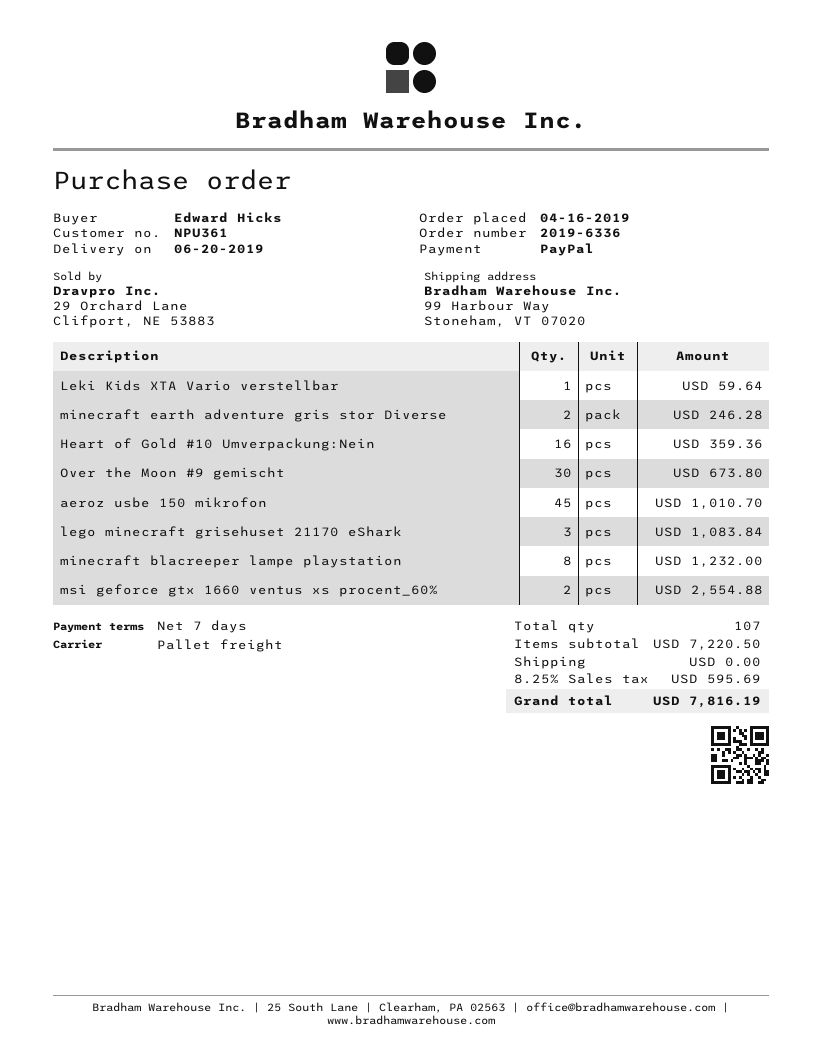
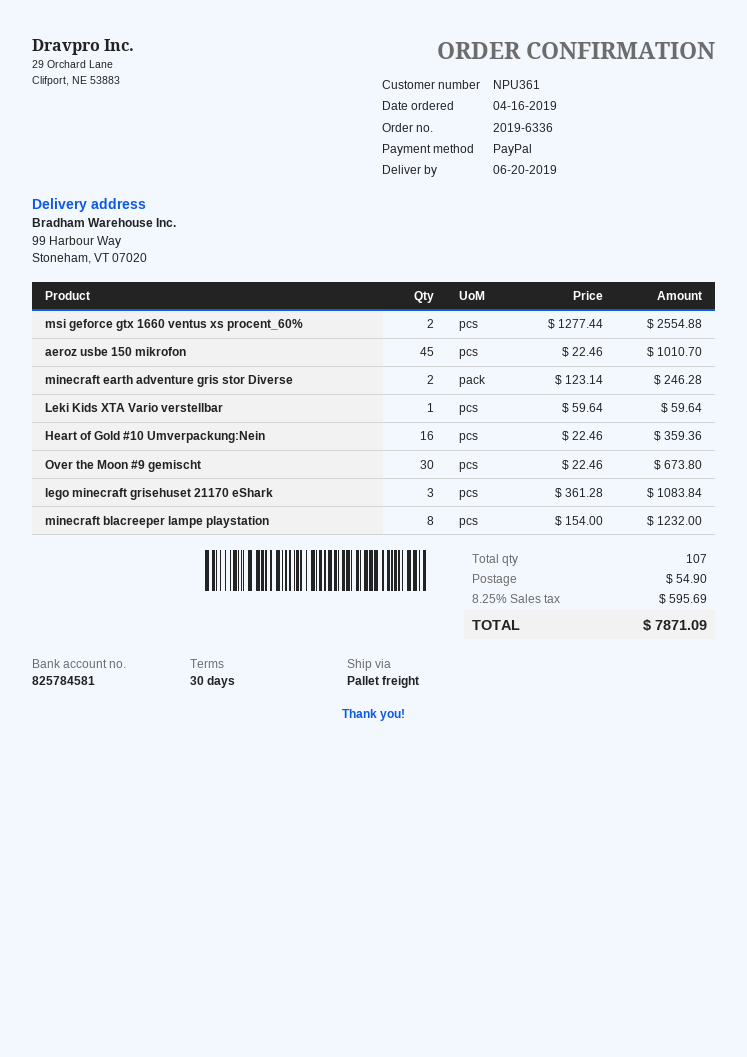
payment terms: 7 days -> 30 days
shipping: 0.00 -> 54.90
total: 7816.19 -> 7871.09

